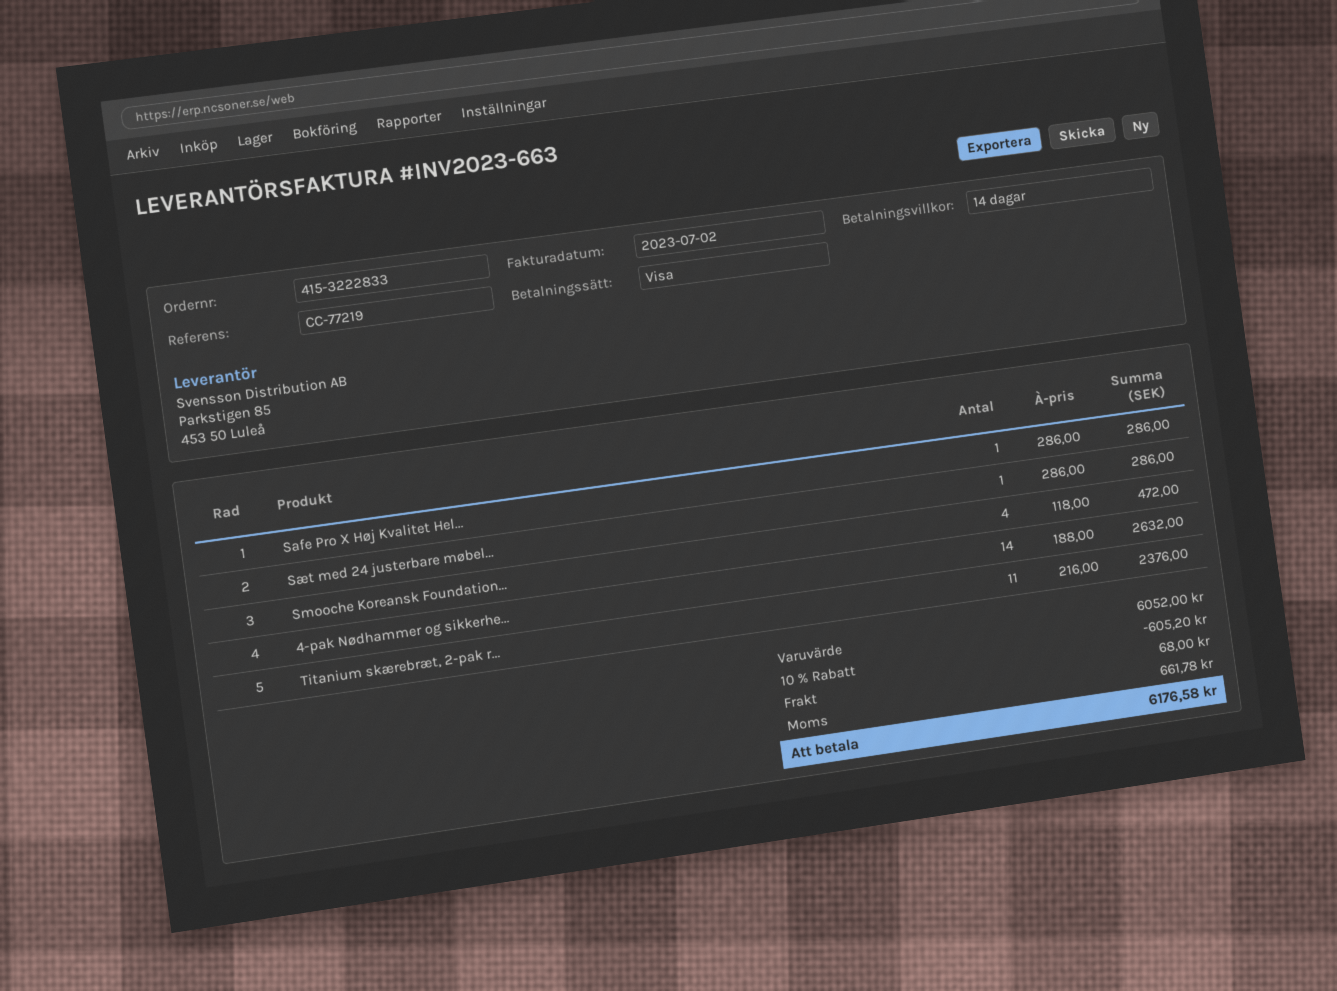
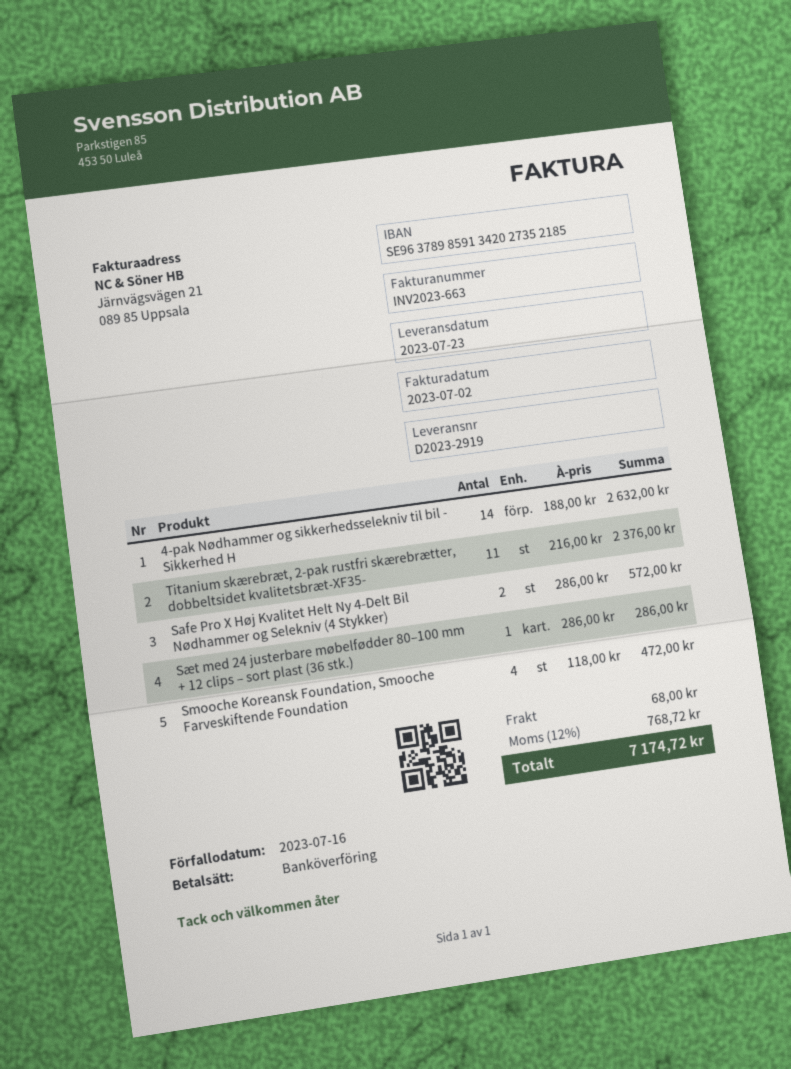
payment method: Visa -> bank transfer
Safe Pro X Høj Kvalitet Hel...: 1 x 286.00 = 286.00 -> 2 x 286.00 = 572.00
discount: 10% = 605.20 -> none
tax: 661.78 -> 768.72
total: 6176.58 -> 7174.72

